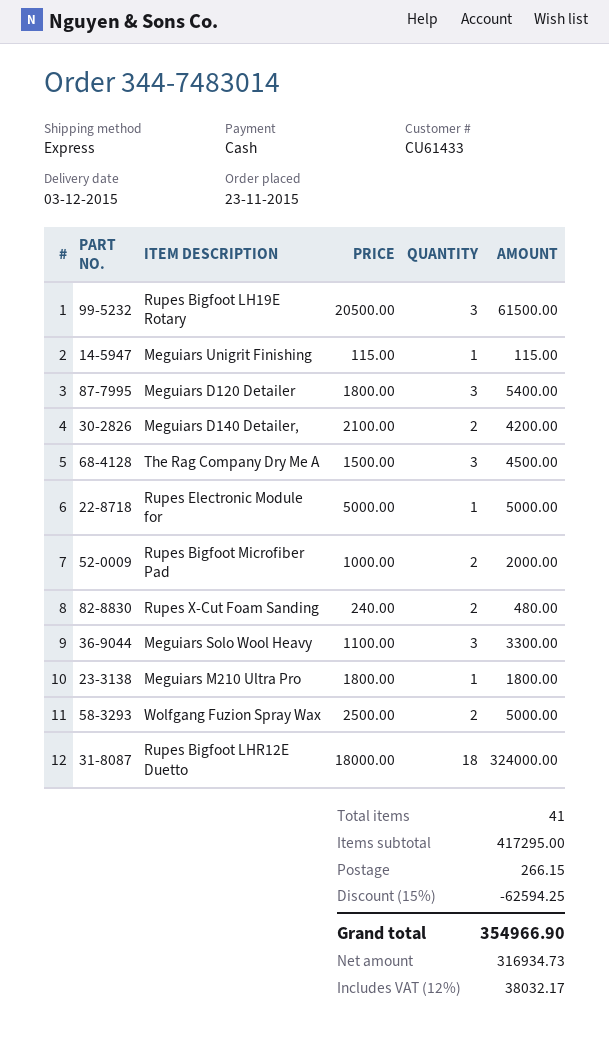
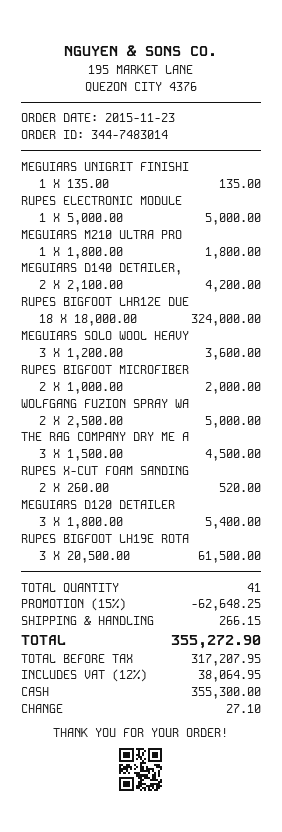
Meguiars Unigrit Finishing: 1 x 115.00 = 115.00 -> 1 x 135.00 = 135.00
Rupes X-Cut Foam Sanding: 2 x 240.00 = 480.00 -> 2 x 260.00 = 520.00
Meguiars Solo Wool Heavy: 3 x 1100.00 = 3300.00 -> 3 x 1200.00 = 3600.00
discount: 15% = 62594.25 -> 15% = 62648.25
net: 316934.73 -> 317207.95
tax: 12% = 38032.17 -> 12% = 38064.95
total: 354966.90 -> 355272.90

